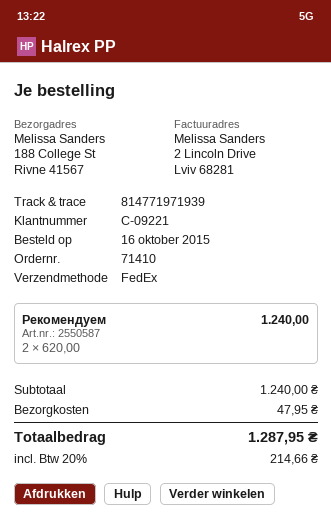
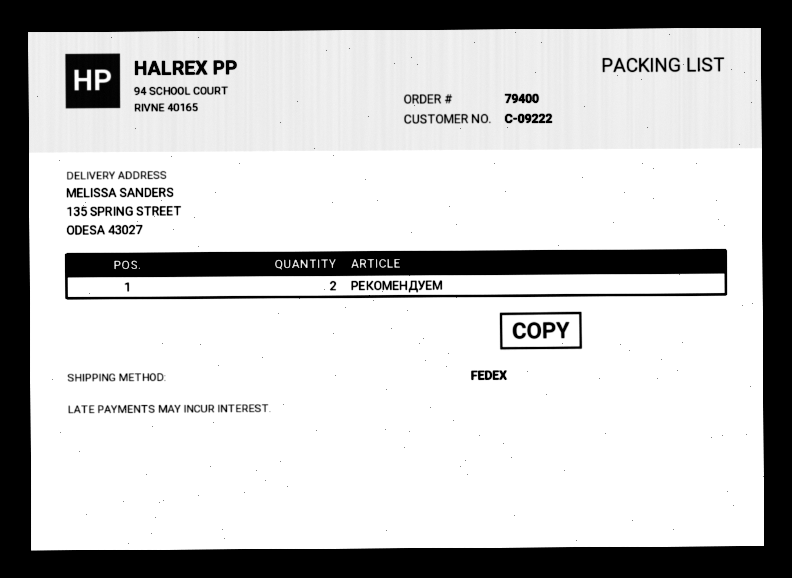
order number: 71410 -> 79400
customer number: C-09221 -> C-09222
ship to: 188 College St, Rivne 41567 -> 135 SPRING STREET, ODESA 43027

